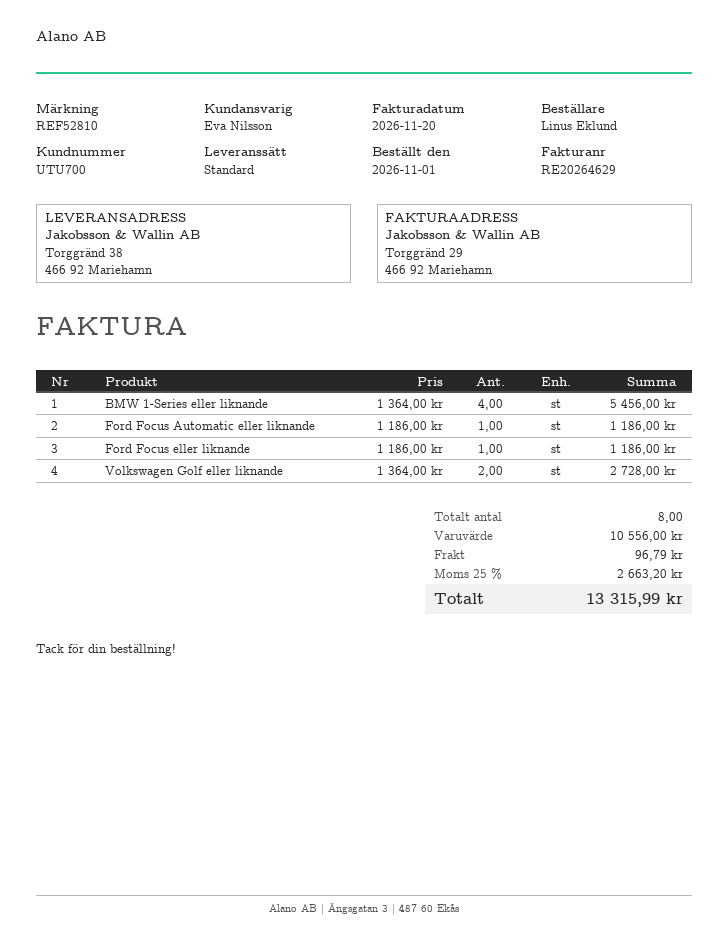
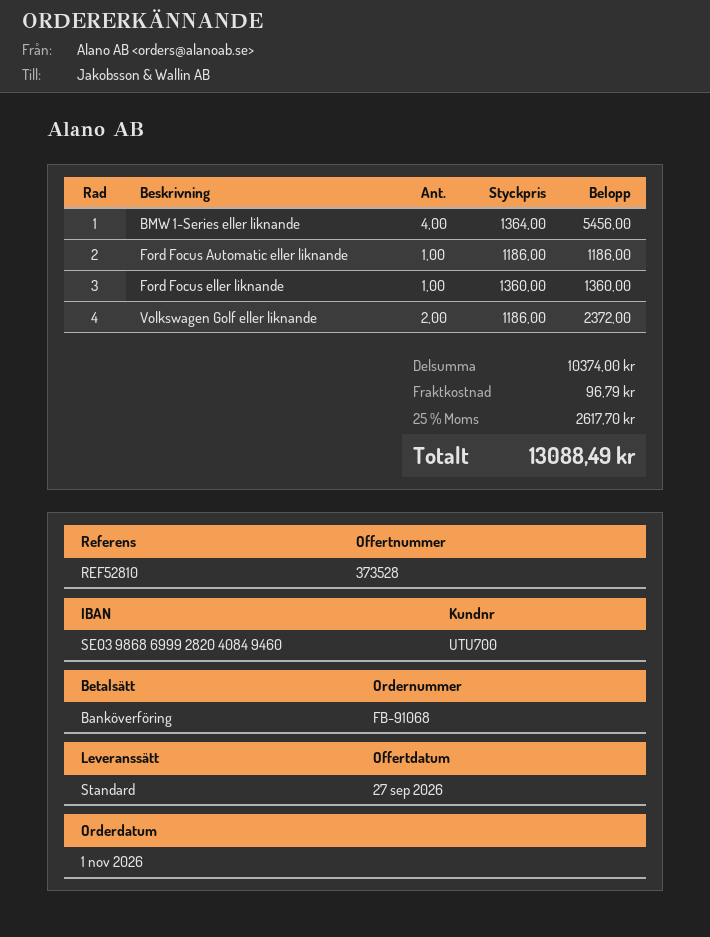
Ford Focus eller liknande: 1 x 1186.00 = 1186.00 -> 1 x 1360.00 = 1360.00
Volkswagen Golf eller liknande: 2 x 1364.00 = 2728.00 -> 2 x 1186.00 = 2372.00
subtotal: 10556.00 -> 10374.00
tax: 25% = 2663.20 -> 25% = 2617.70
total: 13315.99 -> 13088.49

